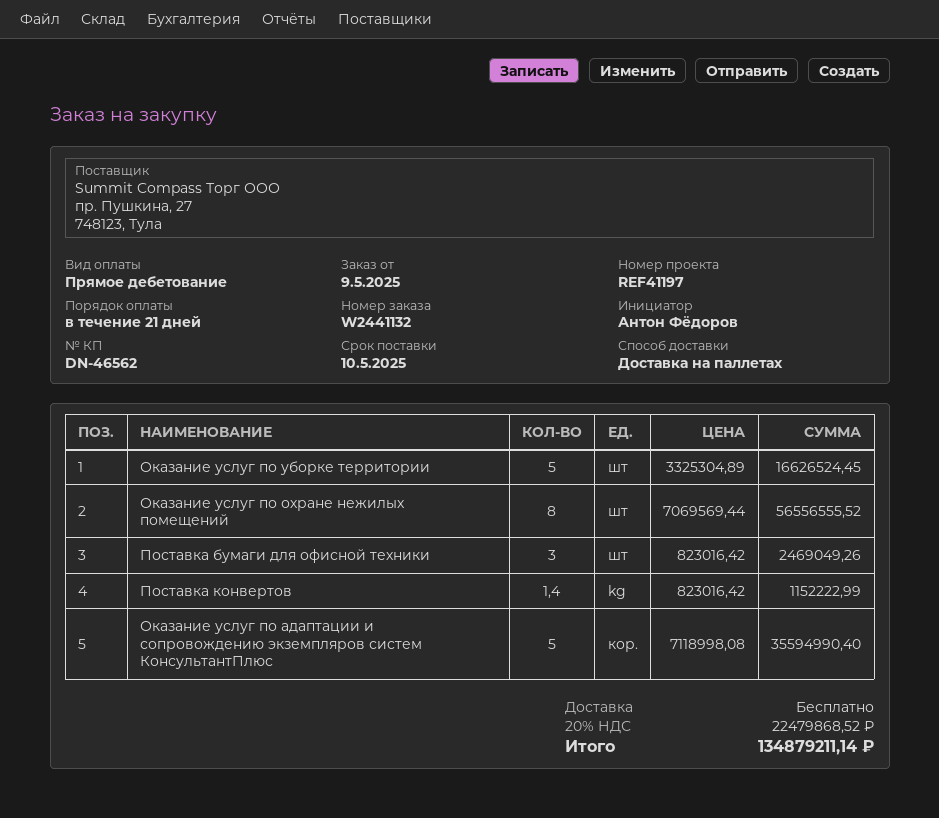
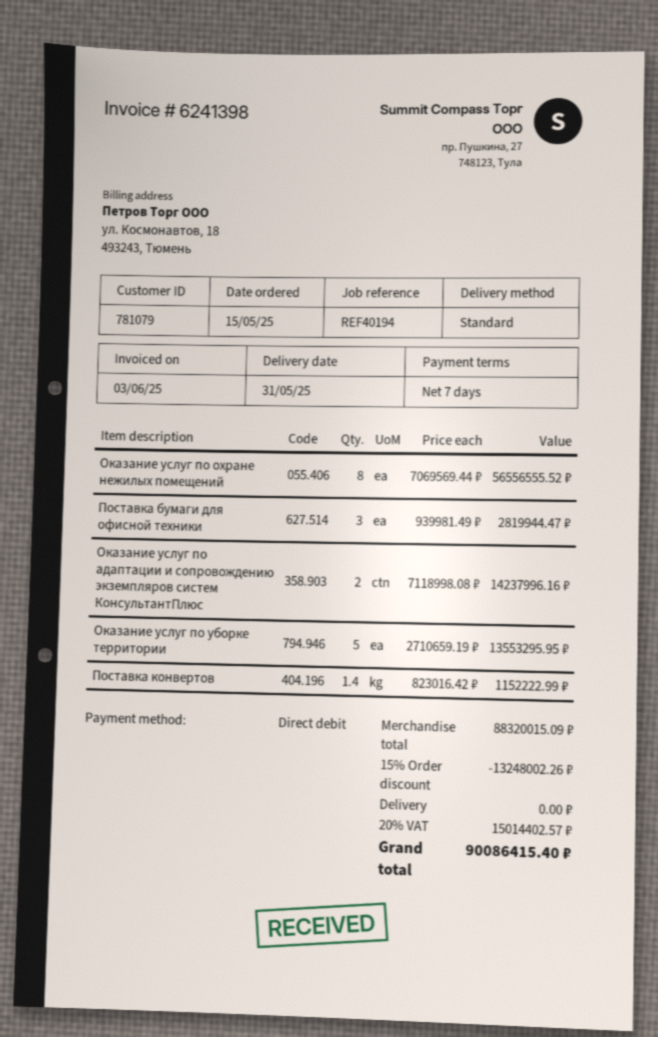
order date: 2025-05-09 -> 2025-05-15
delivery date: 2025-05-10 -> 2025-05-31
payment terms: 21 days -> 7 days
reference: REF41197 -> REF40194
shipping method: pallet freight -> standard
Оказание услуг по уборке территории: 5 x 3325304.89 = 16626524.45 -> 5 x 2710659.19 = 13553295.95
Поставка бумаги для офисной техники: 3 x 823016.42 = 2469049.26 -> 3 x 939981.49 = 2819944.47
Оказание услуг по адаптации и сопровождению экземпляров систем КонсультантПлюс: 5 x 7118998.08 = 35594990.40 -> 2 x 7118998.08 = 14237996.16
discount: none -> 15% = 13248002.26
tax: 20% = 22479868.52 -> 20% = 15014402.57
total: 134879211.14 -> 90086415.40

